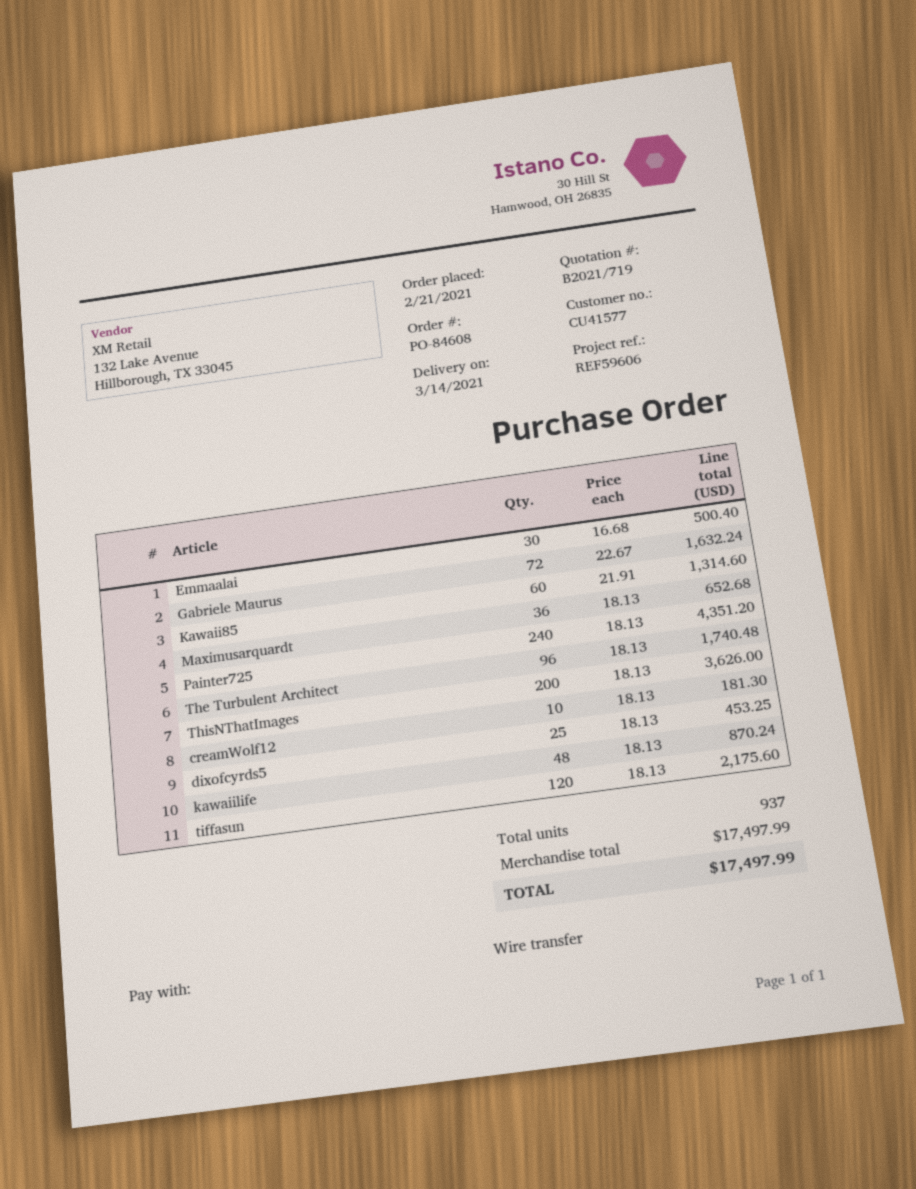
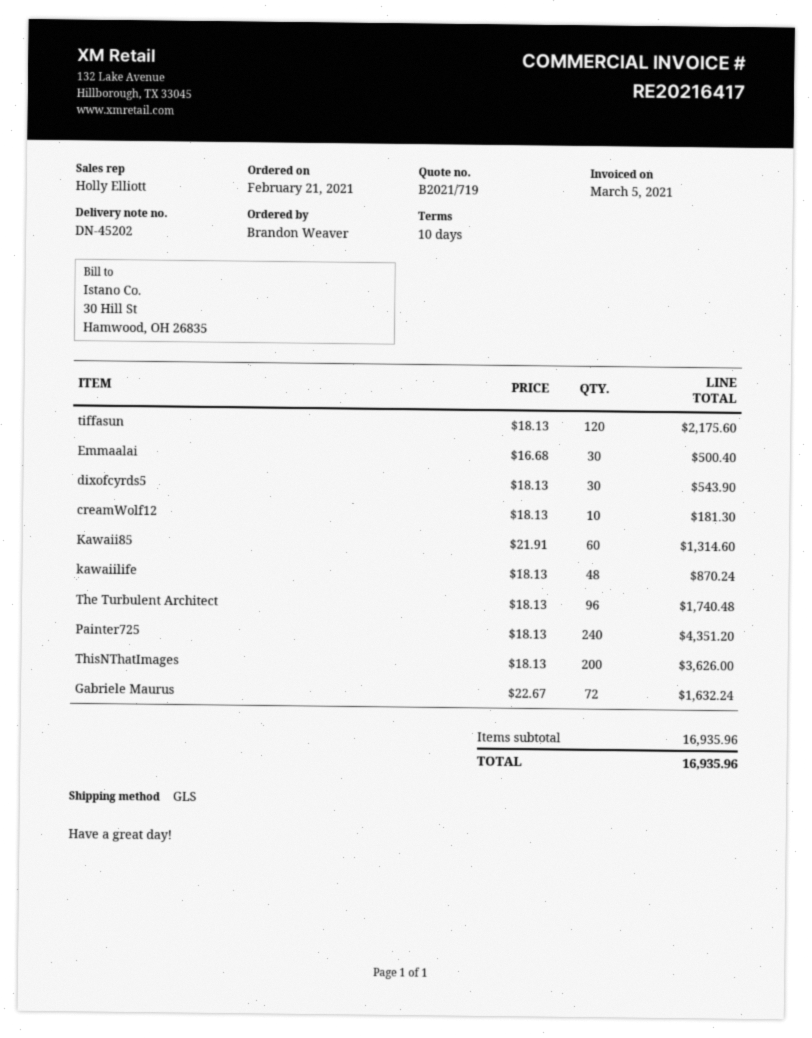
Maximusarquardt: 36 x 18.13 = 652.68 -> none
dixofcyrds5: 25 x 18.13 = 453.25 -> 30 x 18.13 = 543.90
subtotal: 17497.99 -> 16935.96
total: 17497.99 -> 16935.96

